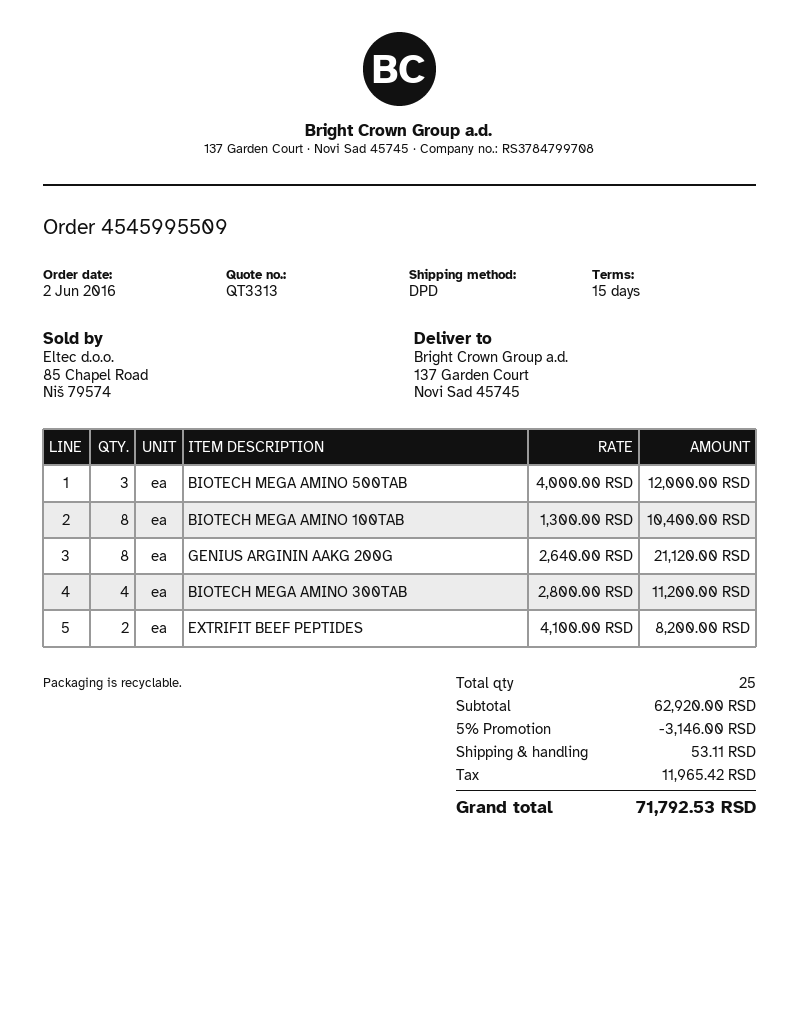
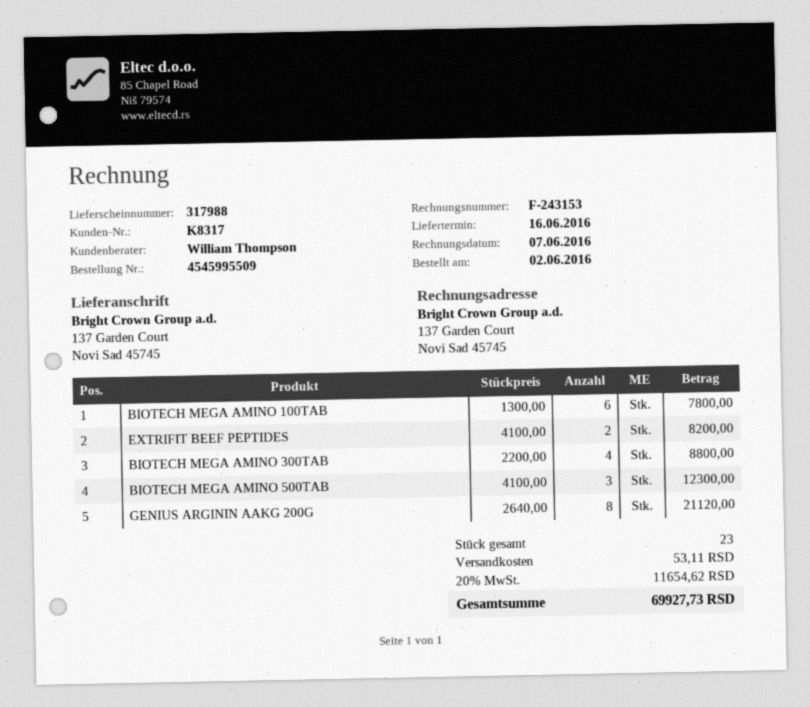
BIOTECH MEGA AMINO 500TAB: 3 x 4000.00 = 12000.00 -> 3 x 4100.00 = 12300.00
BIOTECH MEGA AMINO 100TAB: 8 x 1300.00 = 10400.00 -> 6 x 1300.00 = 7800.00
BIOTECH MEGA AMINO 300TAB: 4 x 2800.00 = 11200.00 -> 4 x 2200.00 = 8800.00
total quantity: 25 -> 23
discount: 5% = 3146.00 -> none
tax: 11965.42 -> 11654.62
total: 71792.53 -> 69927.73

